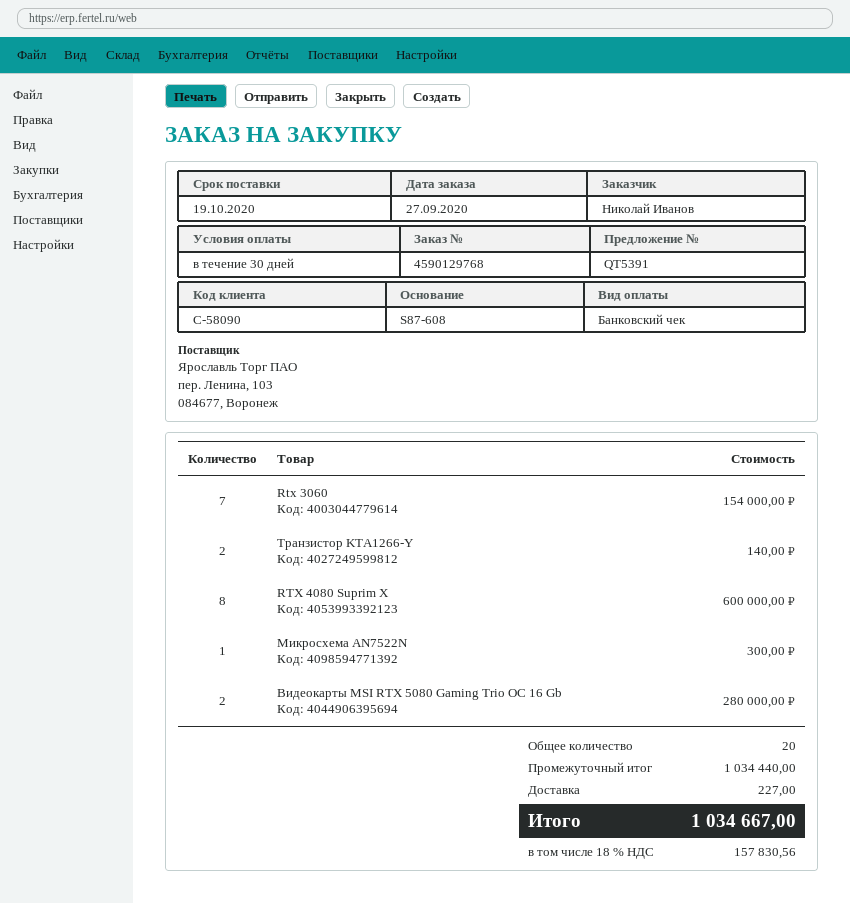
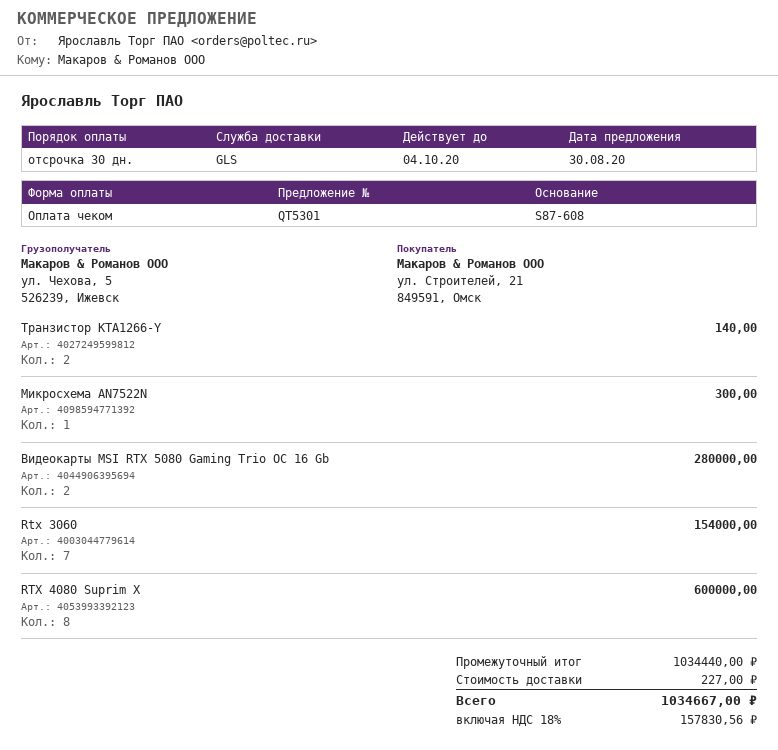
quote number: QT5391 -> QT5301

